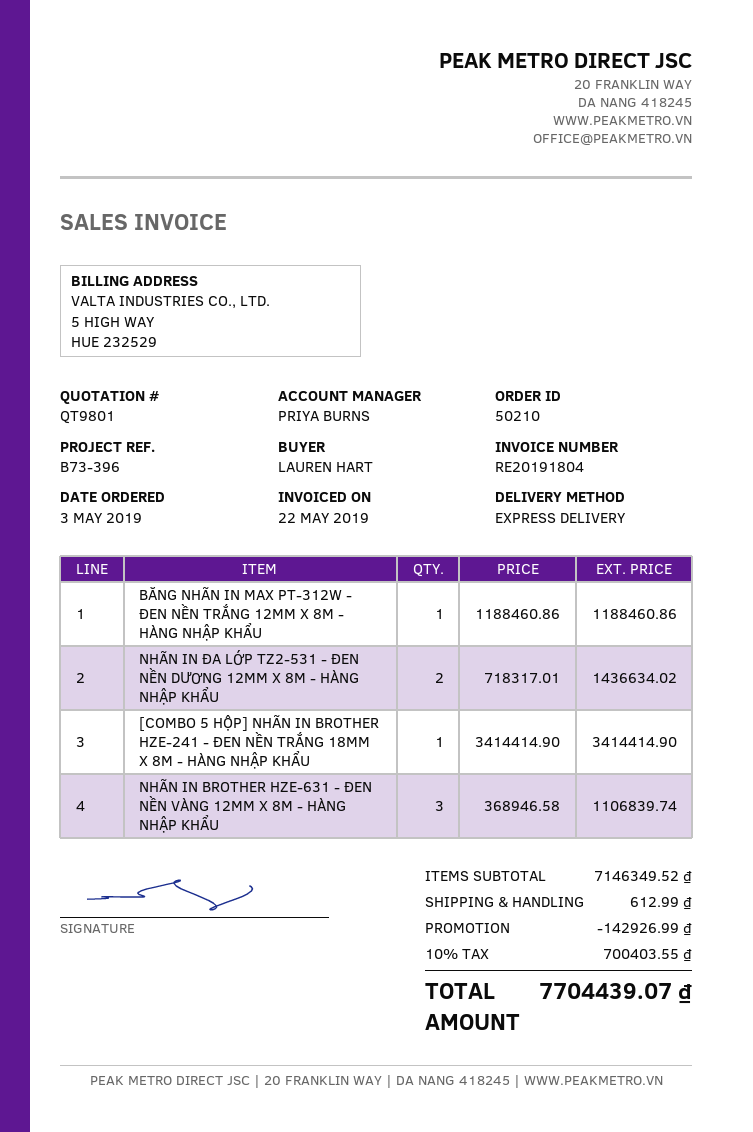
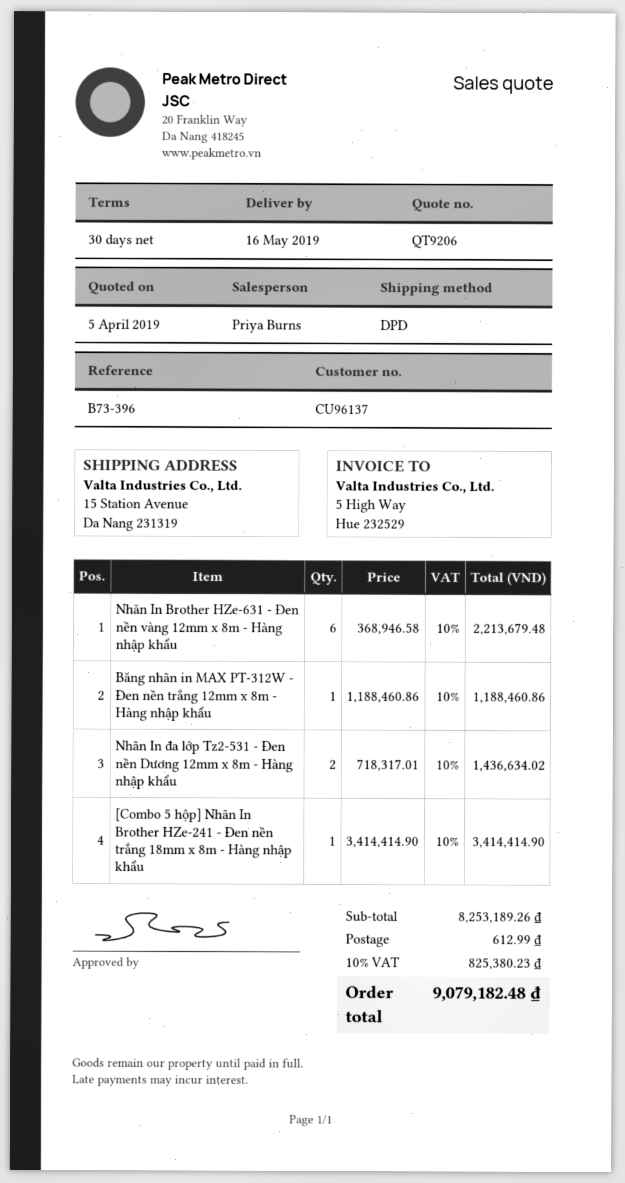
quote number: QT9801 -> QT9206
shipping method: express -> DPD
NHÃN IN BROTHER HZE-631 - ĐEN NỀN VÀNG 12MM X 8M - HÀNG NHẬP KHẨU: 3 x 368946.58 = 1106839.74 -> 6 x 368946.58 = 2213679.48
subtotal: 7146349.52 -> 8253189.26
discount: 142926.99 -> none
tax: 10% = 700403.55 -> 10% = 825380.23
total: 7704439.07 -> 9079182.48

